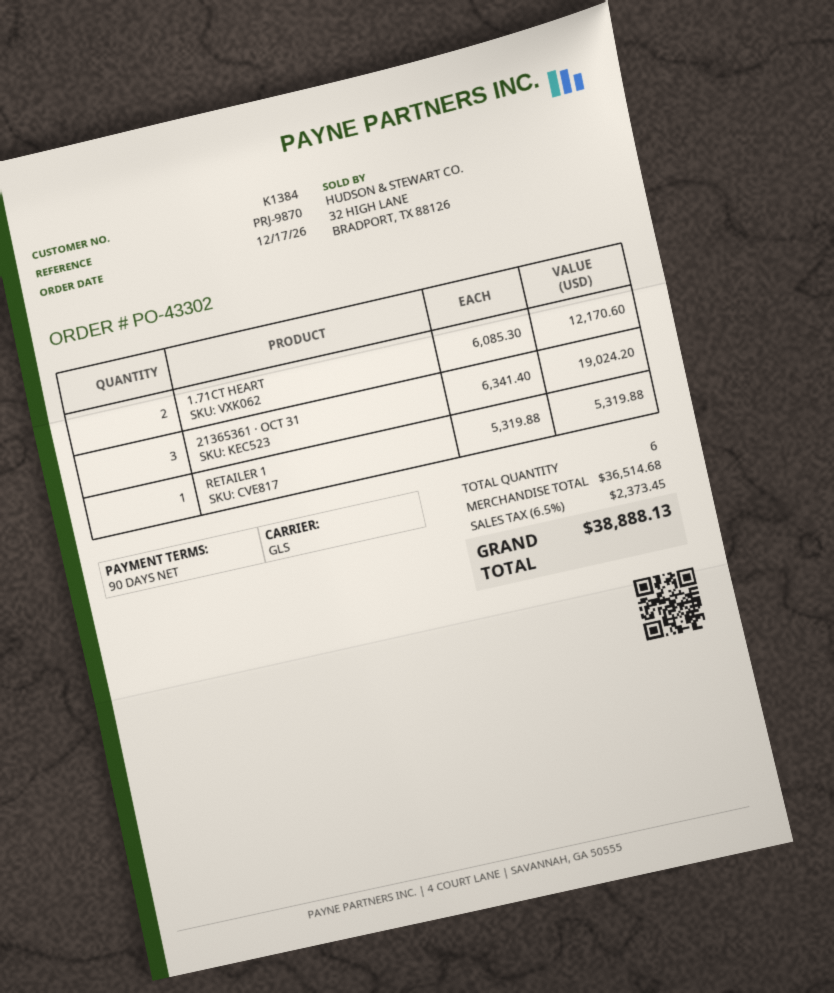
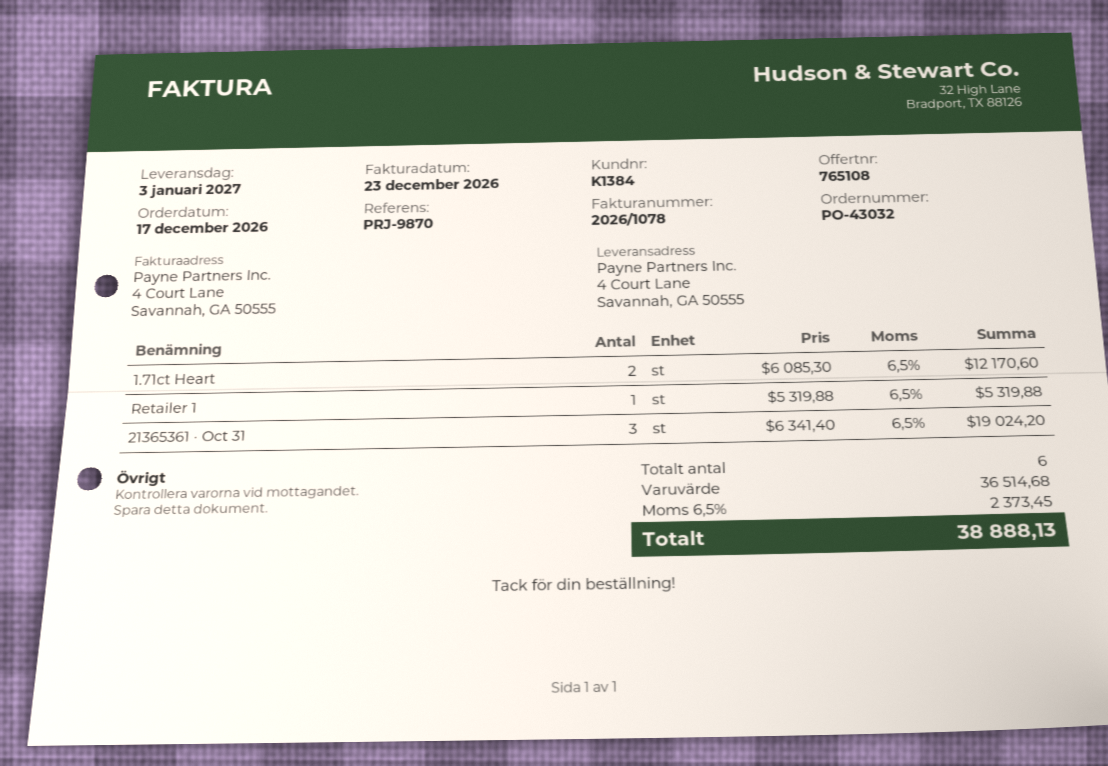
order number: PO-43302 -> PO-43032

